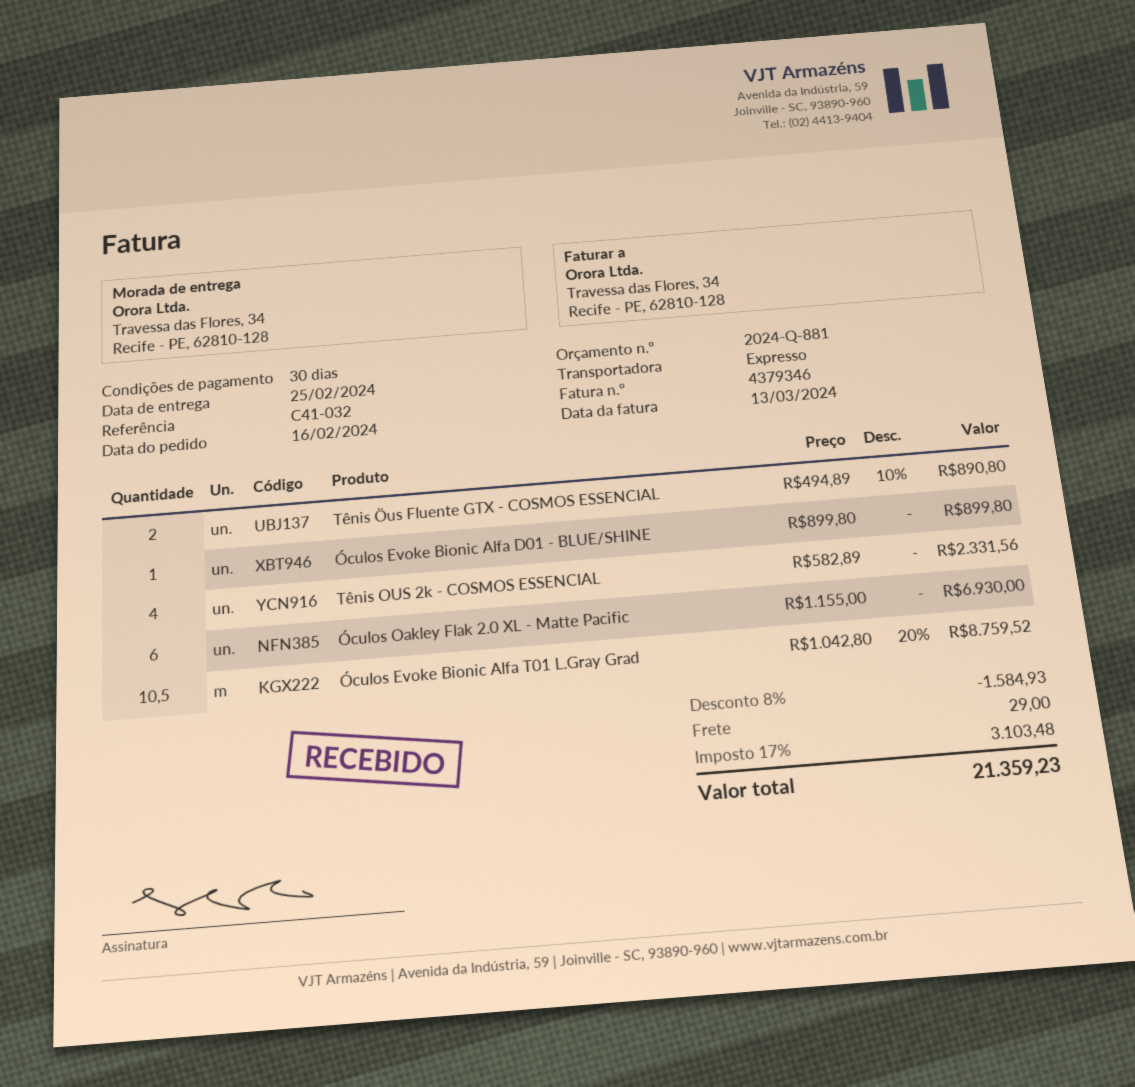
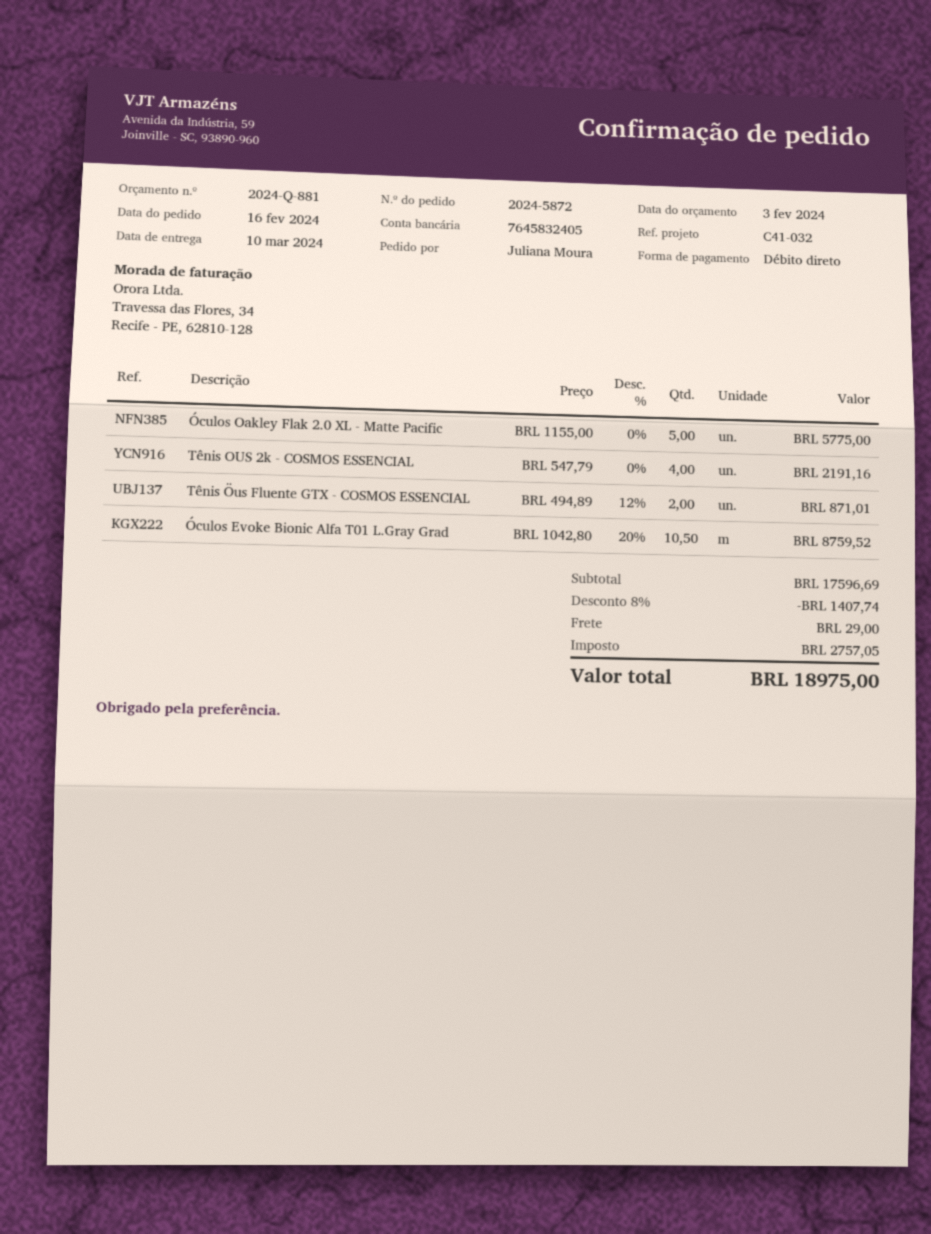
delivery date: 2024-02-25 -> 2024-03-10
Tênis Öus Fluente GTX - COSMOS ESSENCIAL: 2 x 494.89 - 10% = 890.80 -> 2 x 494.89 - 12% = 871.01
Óculos Evoke Bionic Alfa D01 - BLUE/SHINE: 1 x 899.80 = 899.80 -> none
Tênis OUS 2k - COSMOS ESSENCIAL: 4 x 582.89 = 2331.56 -> 4 x 547.79 = 2191.16
Óculos Oakley Flak 2.0 XL - Matte Pacific: 6 x 1155.00 = 6930.00 -> 5 x 1155.00 = 5775.00
discount: 8% = 1584.93 -> 8% = 1407.74
tax: 3103.48 -> 2757.05
total: 21359.23 -> 18975.00

